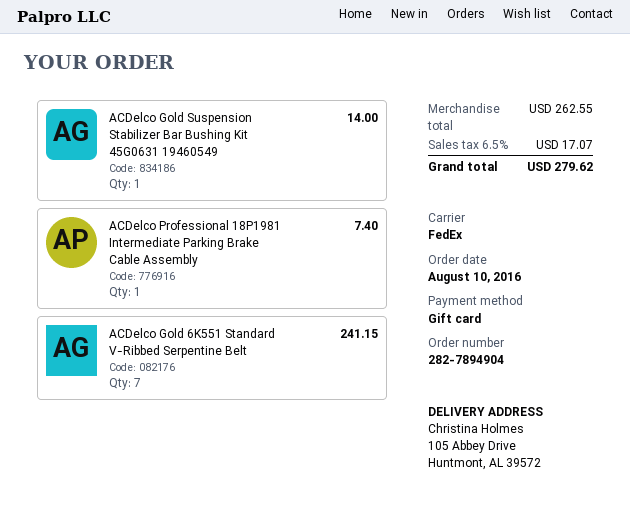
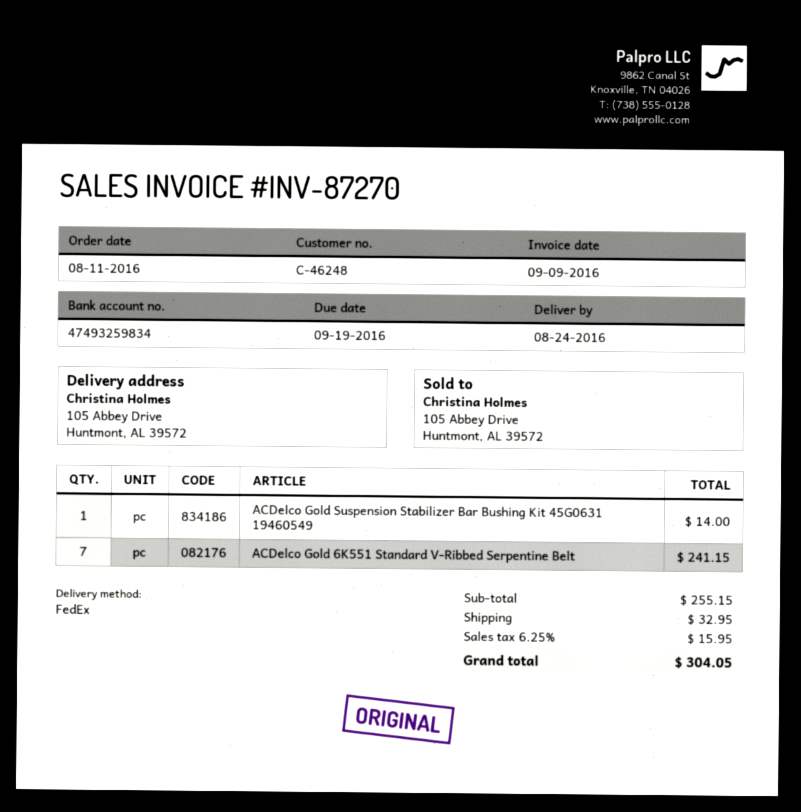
order date: 2016-08-10 -> 2016-08-11
ACDelco Professional 18P1981 Intermediate Parking Brake Cable Assembly: 1 for 7.40 -> none
subtotal: 262.55 -> 255.15
shipping: none -> 32.95
tax: 6.5% = 17.07 -> 6.25% = 15.95
total: 279.62 -> 304.05

